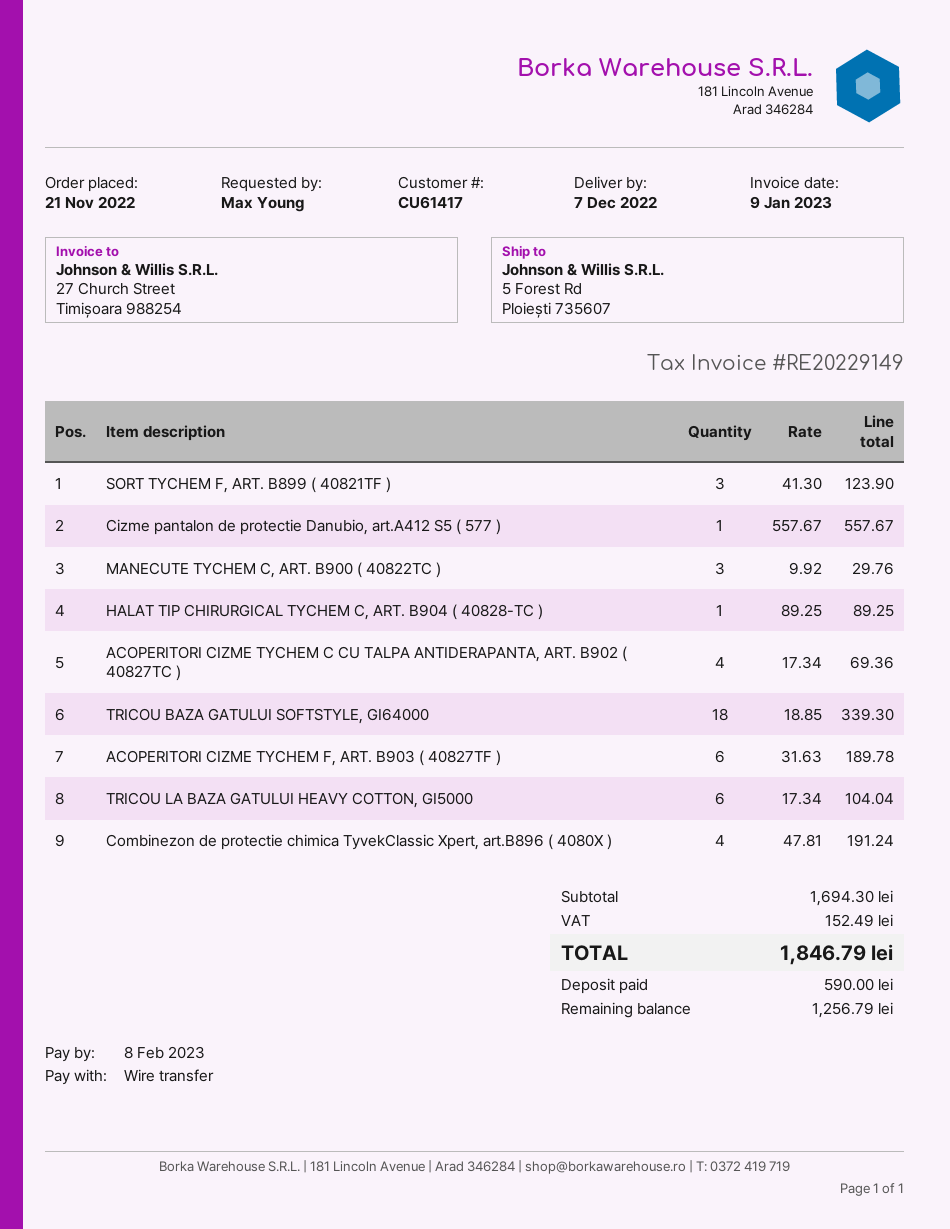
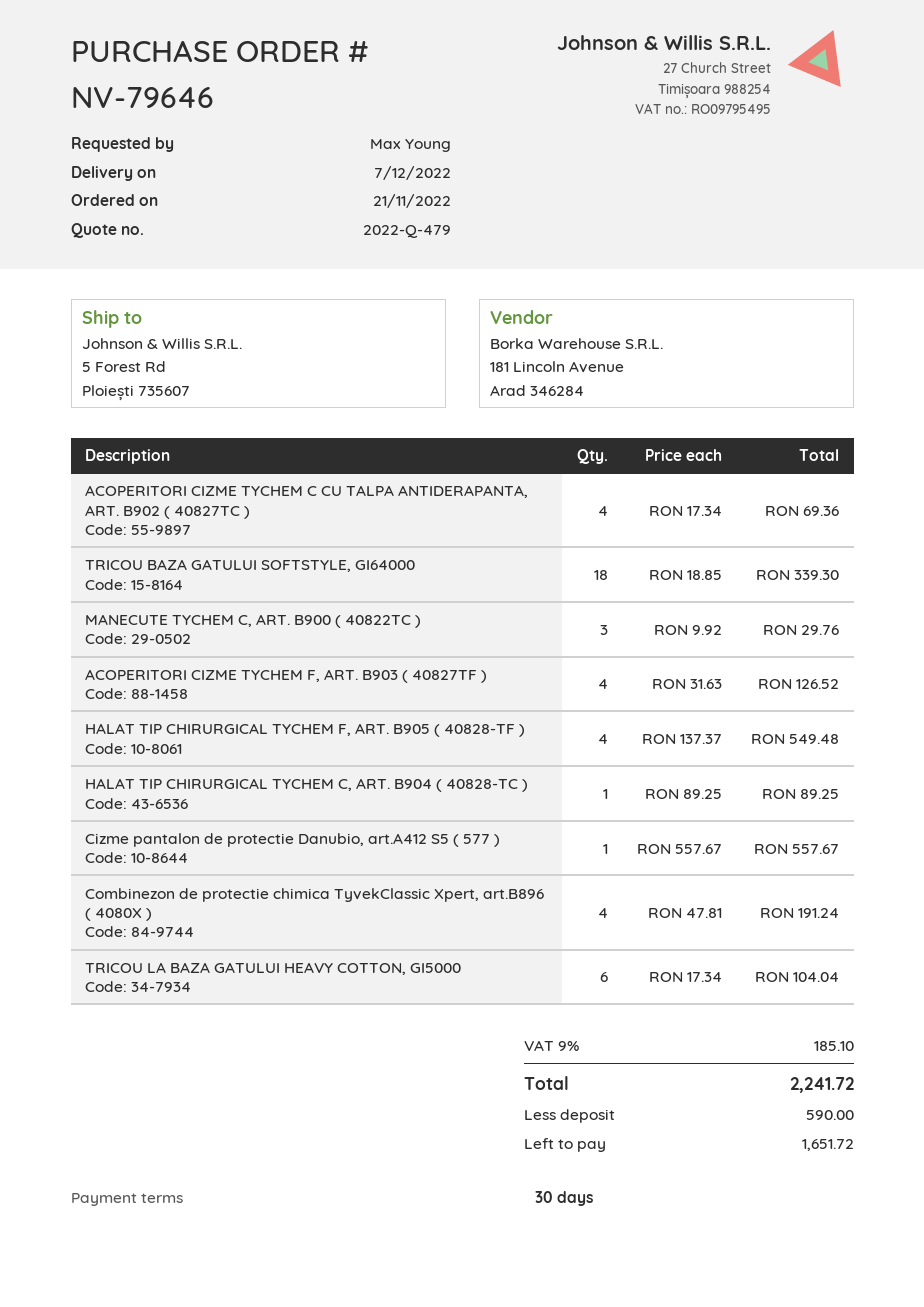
SORT TYCHEM F, ART. B899 ( 40821TF ): 3 x 41.30 = 123.90 -> none
ACOPERITORI CIZME TYCHEM F, ART. B903 ( 40827TF ): 6 x 31.63 = 189.78 -> 4 x 31.63 = 126.52
HALAT TIP CHIRURGICAL TYCHEM F, ART. B905 ( 40828-TF ): none -> 4 x 137.37 = 549.48
tax: 152.49 -> 185.10
total: 1846.79 -> 2241.72
balance: 1256.79 -> 1651.72

